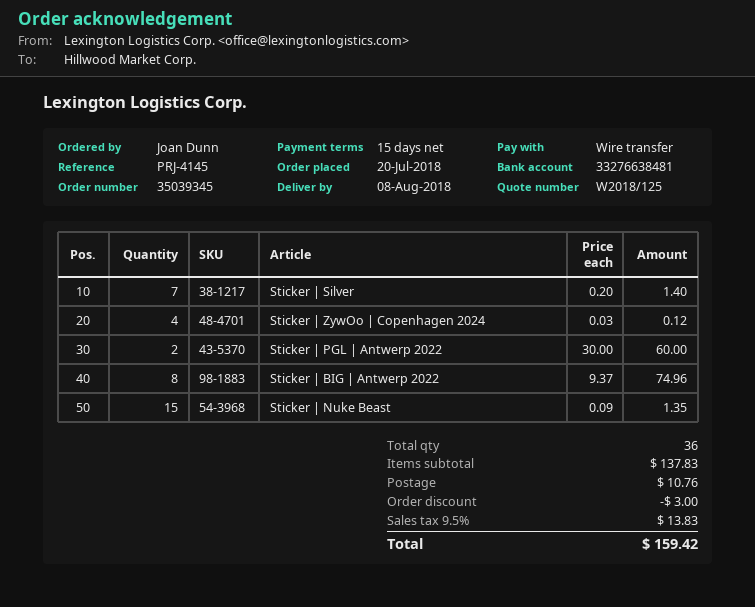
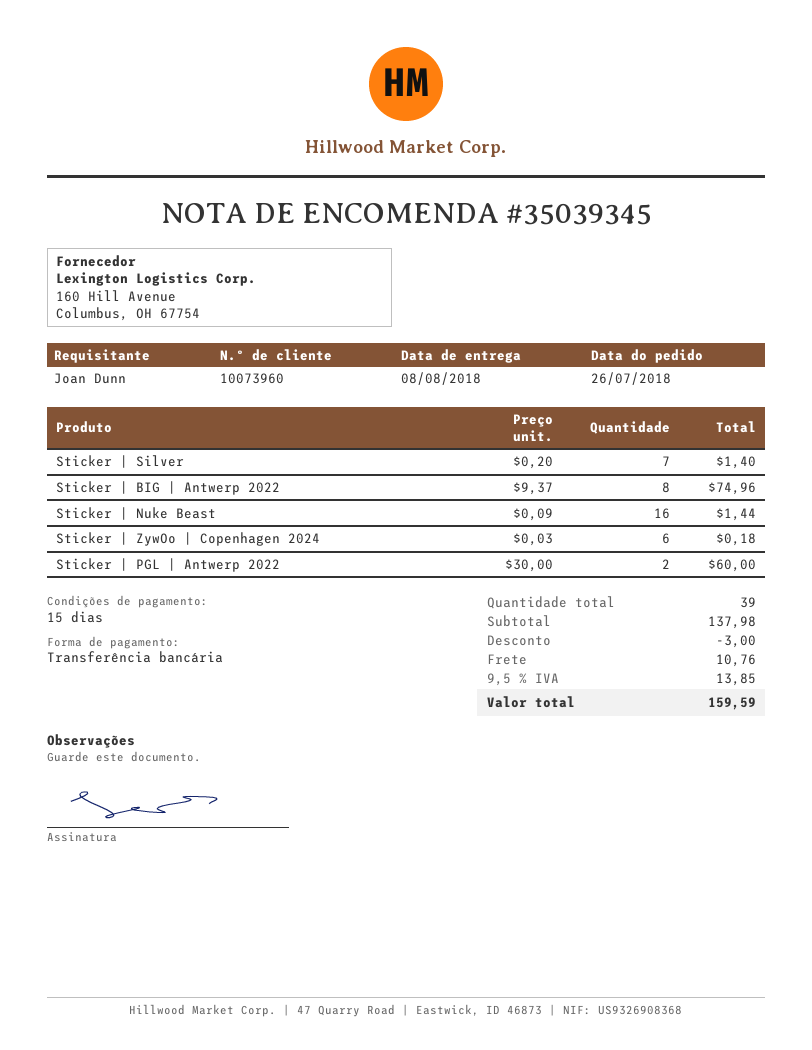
order date: 2018-07-20 -> 2018-07-26
Sticker | ZywOo | Copenhagen 2024: 4 x 0.03 = 0.12 -> 6 x 0.03 = 0.18
Sticker | Nuke Beast: 15 x 0.09 = 1.35 -> 16 x 0.09 = 1.44
total quantity: 36 -> 39
subtotal: 137.83 -> 137.98
tax: 9.5% = 13.83 -> 9.5% = 13.85
total: 159.42 -> 159.59

